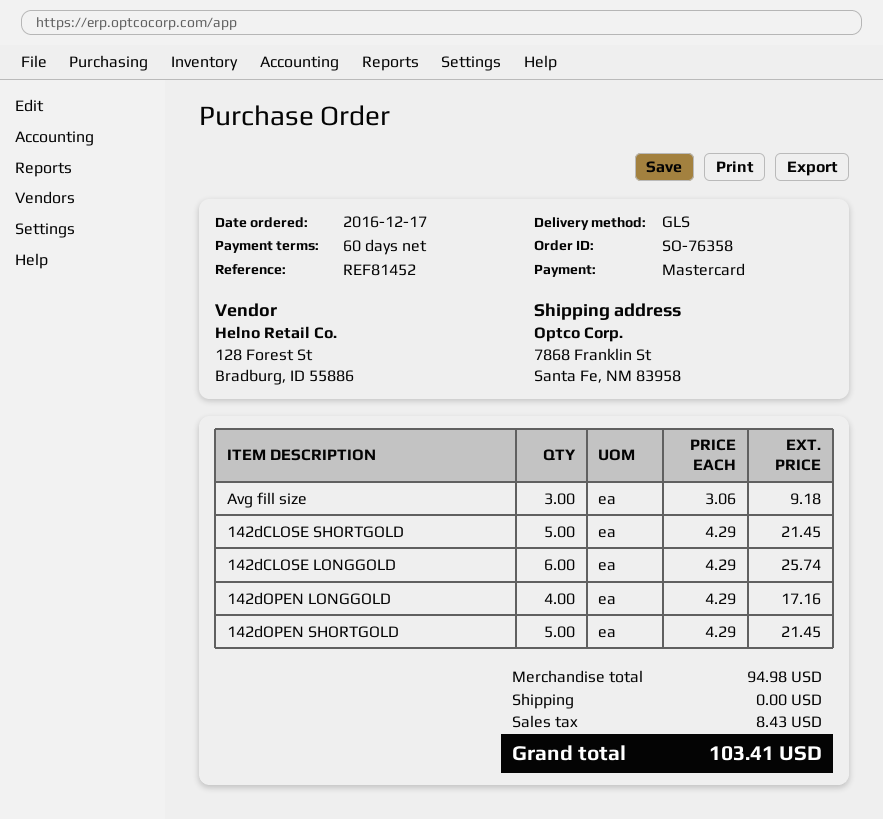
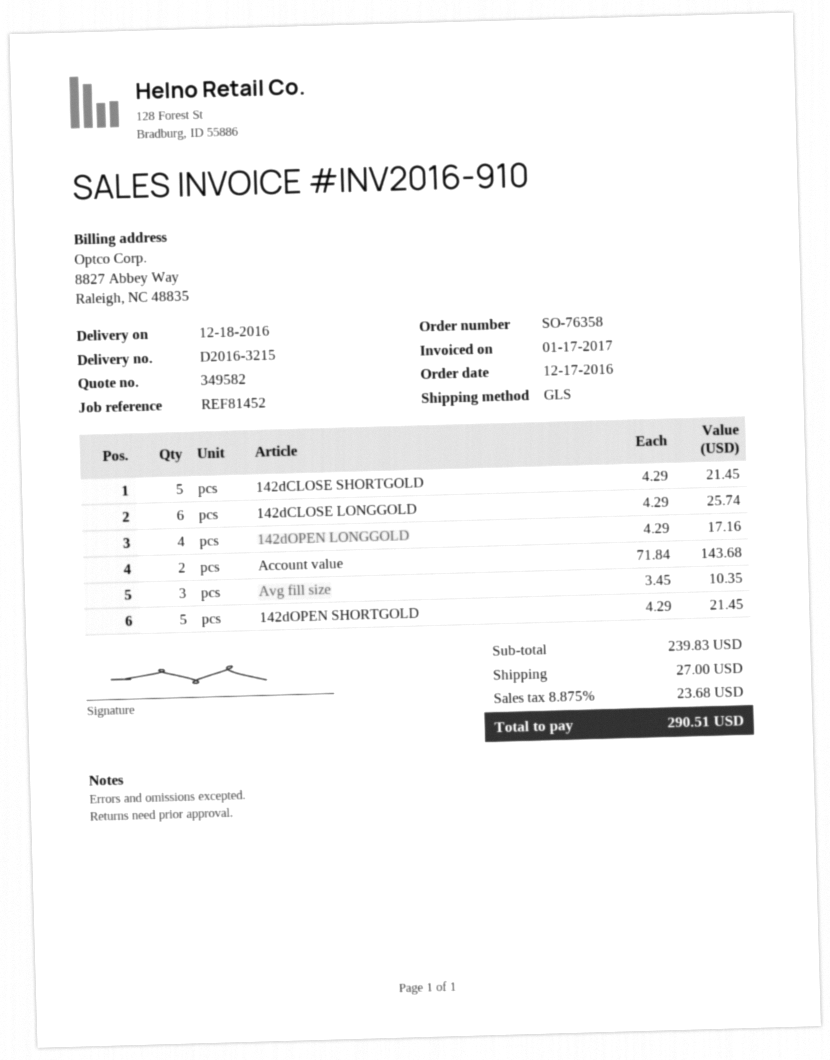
Avg fill size: 3 x 3.06 = 9.18 -> 3 x 3.45 = 10.35
Account value: none -> 2 x 71.84 = 143.68
subtotal: 94.98 -> 239.83
shipping: 0.00 -> 27.00
tax: 8.43 -> 23.68
total: 103.41 -> 290.51

